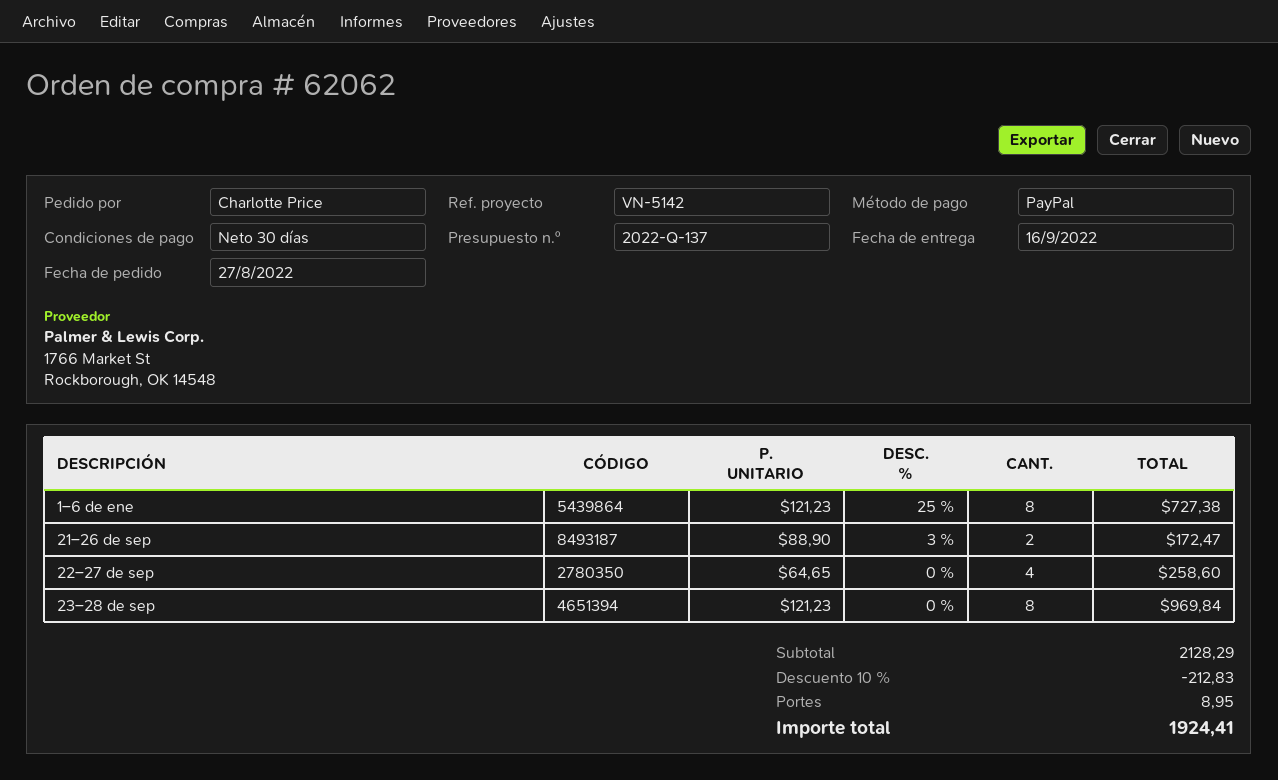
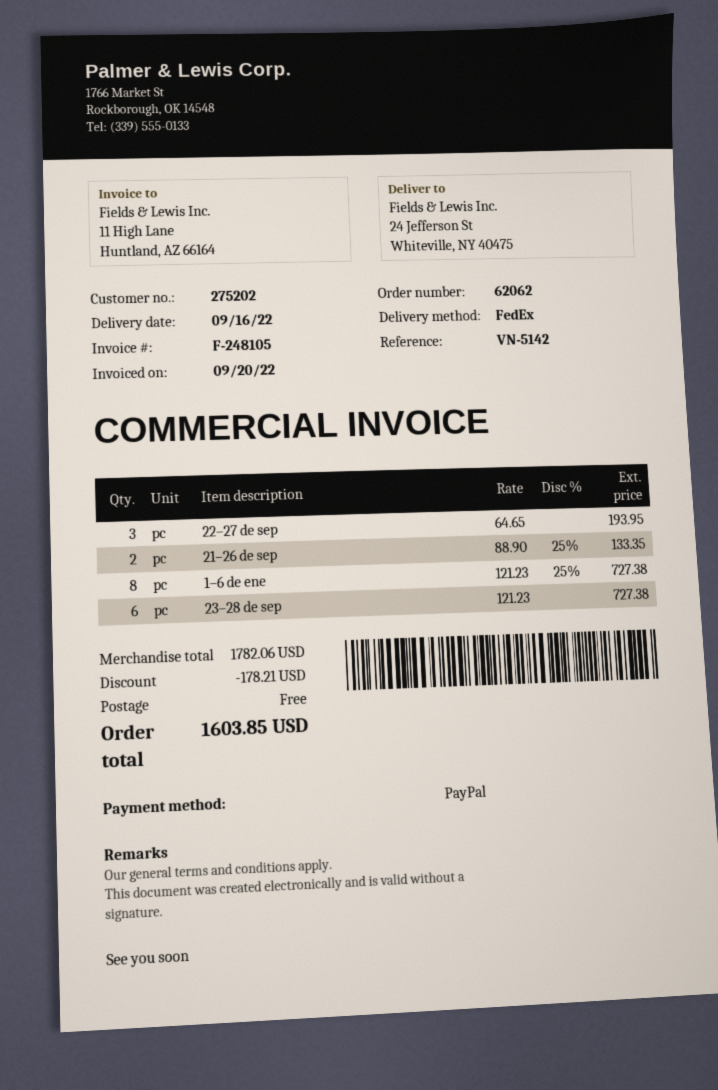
21–26 de sep: 2 x 88.90 - 3% = 172.47 -> 2 x 88.90 - 25% = 133.35
22–27 de sep: 4 x 64.65 = 258.60 -> 3 x 64.65 = 193.95
23–28 de sep: 8 x 121.23 = 969.84 -> 6 x 121.23 = 727.38
subtotal: 2128.29 -> 1782.06
discount: 212.83 -> 178.21
shipping: 8.95 -> 0.00
total: 1924.41 -> 1603.85

